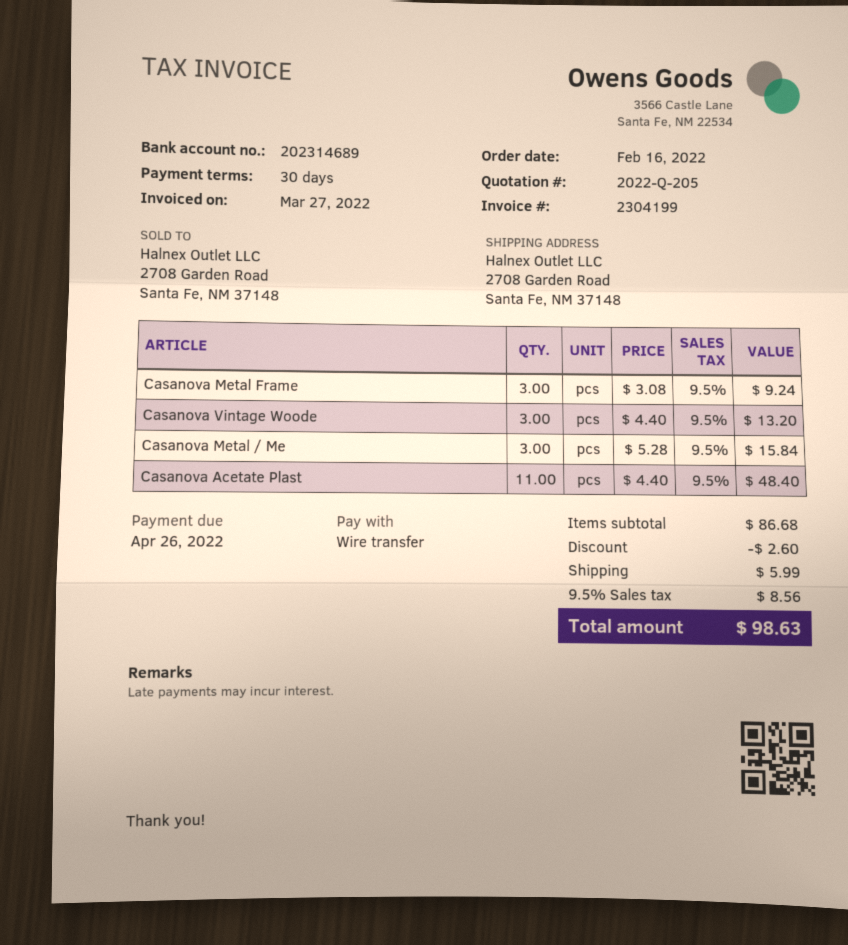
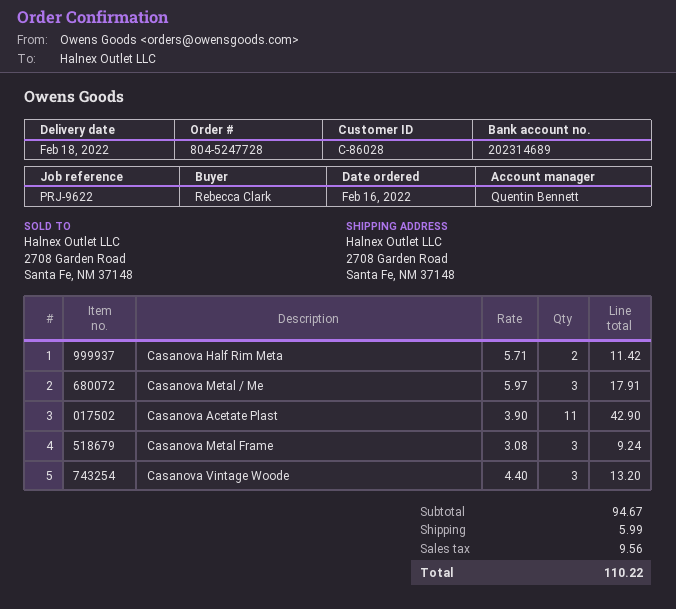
Casanova Metal / Me: 3 x 5.28 = 15.84 -> 3 x 5.97 = 17.91
Casanova Acetate Plast: 11 x 4.40 = 48.40 -> 11 x 3.90 = 42.90
Casanova Half Rim Meta: none -> 2 x 5.71 = 11.42
subtotal: 86.68 -> 94.67
discount: 2.60 -> none
tax: 8.56 -> 9.56
total: 98.63 -> 110.22

